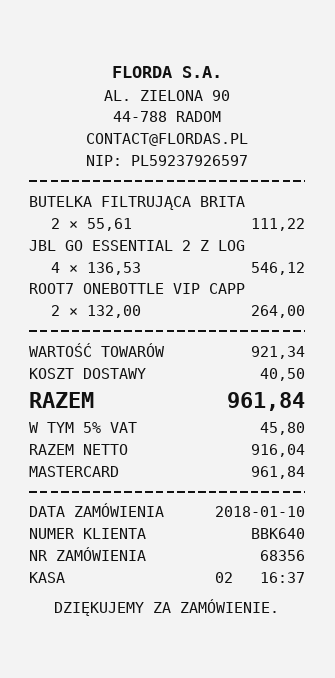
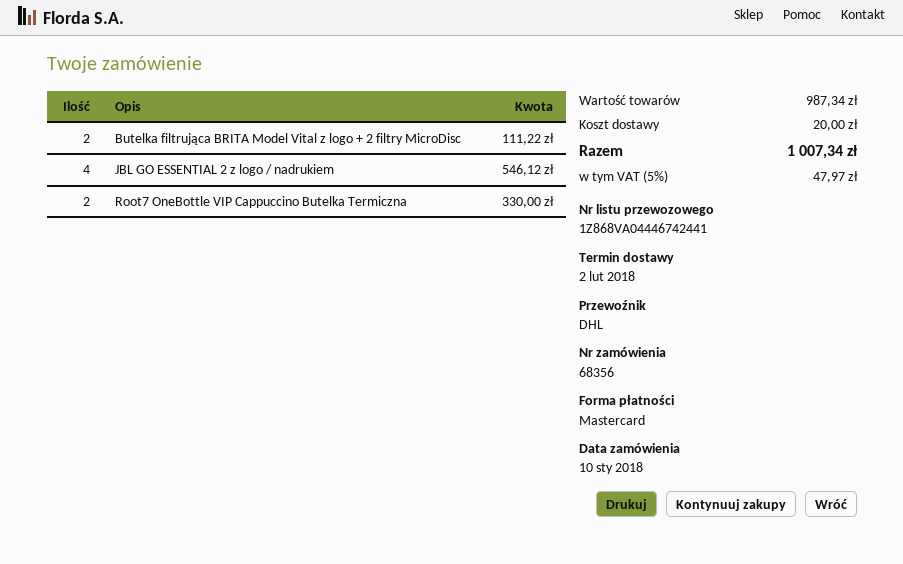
ROOT7 ONEBOTTLE VIP CAPP: 2 for 264.00 -> 2 for 330.00
subtotal: 921.34 -> 987.34
shipping: 40.50 -> 20.00
tax: 5% = 45.80 -> 5% = 47.97
total: 961.84 -> 1007.34

